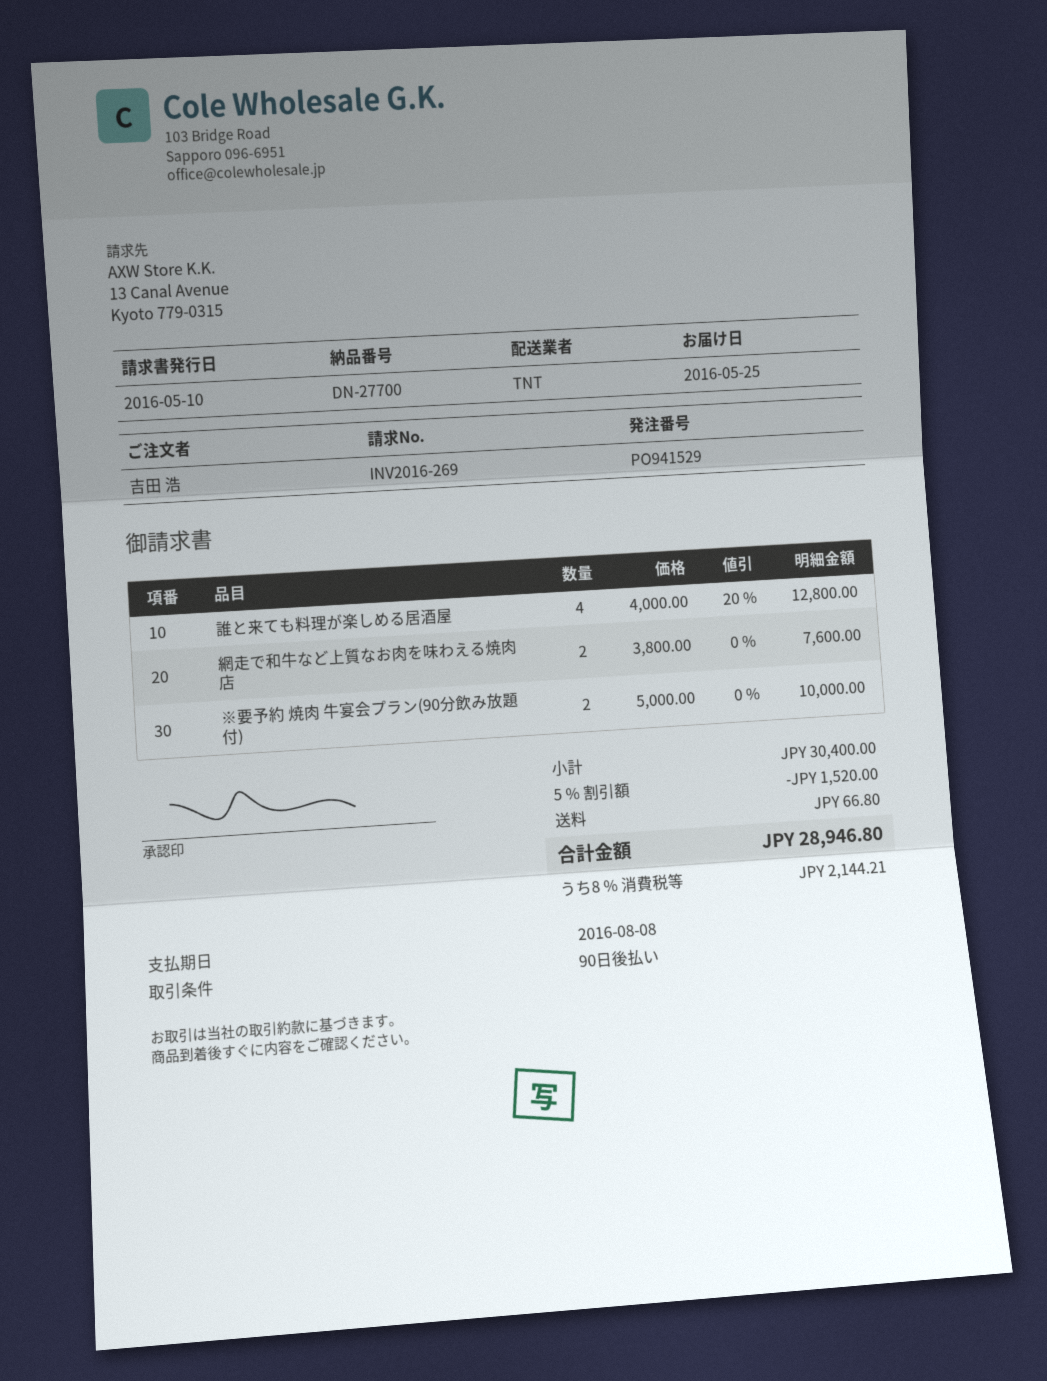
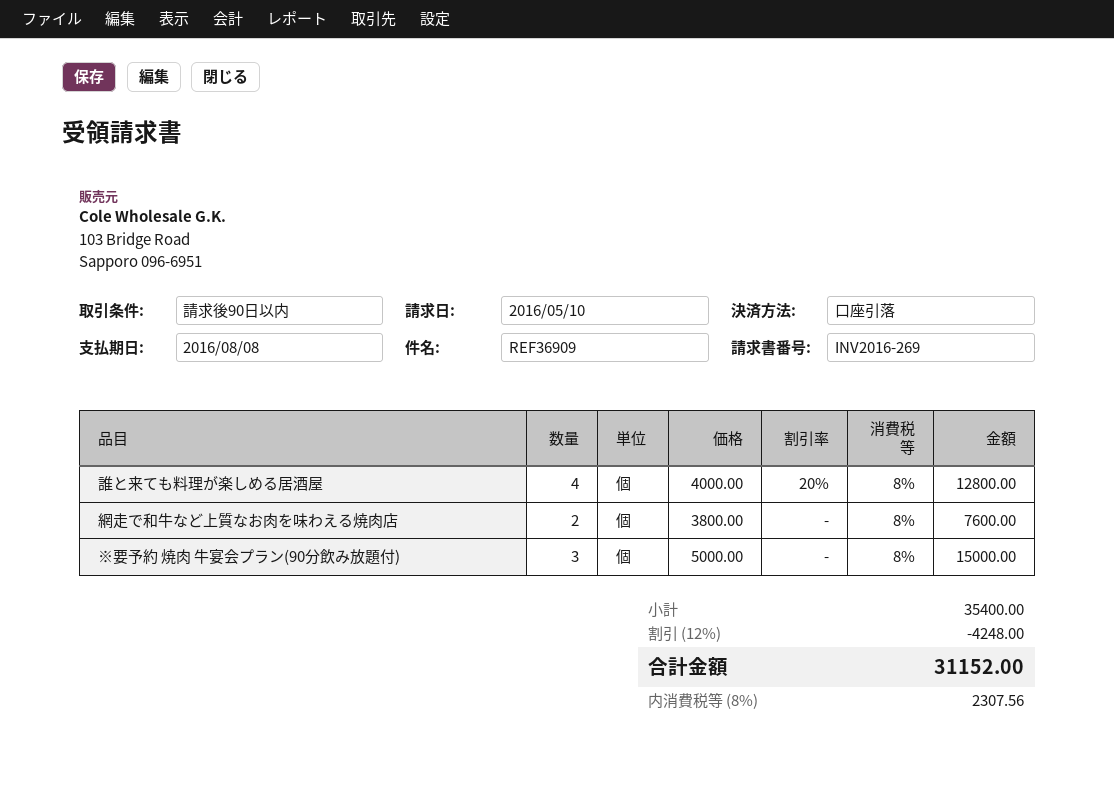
※要予約 焼肉 牛宴会プラン(90分飲み放題付): 2 x 5000.00 = 10000.00 -> 3 x 5000.00 = 15000.00
subtotal: 30400.00 -> 35400.00
discount: 5% = 1520.00 -> 12% = 4248.00
shipping: 66.80 -> none
tax: 8% = 2144.21 -> 8% = 2307.56
total: 28946.80 -> 31152.00

